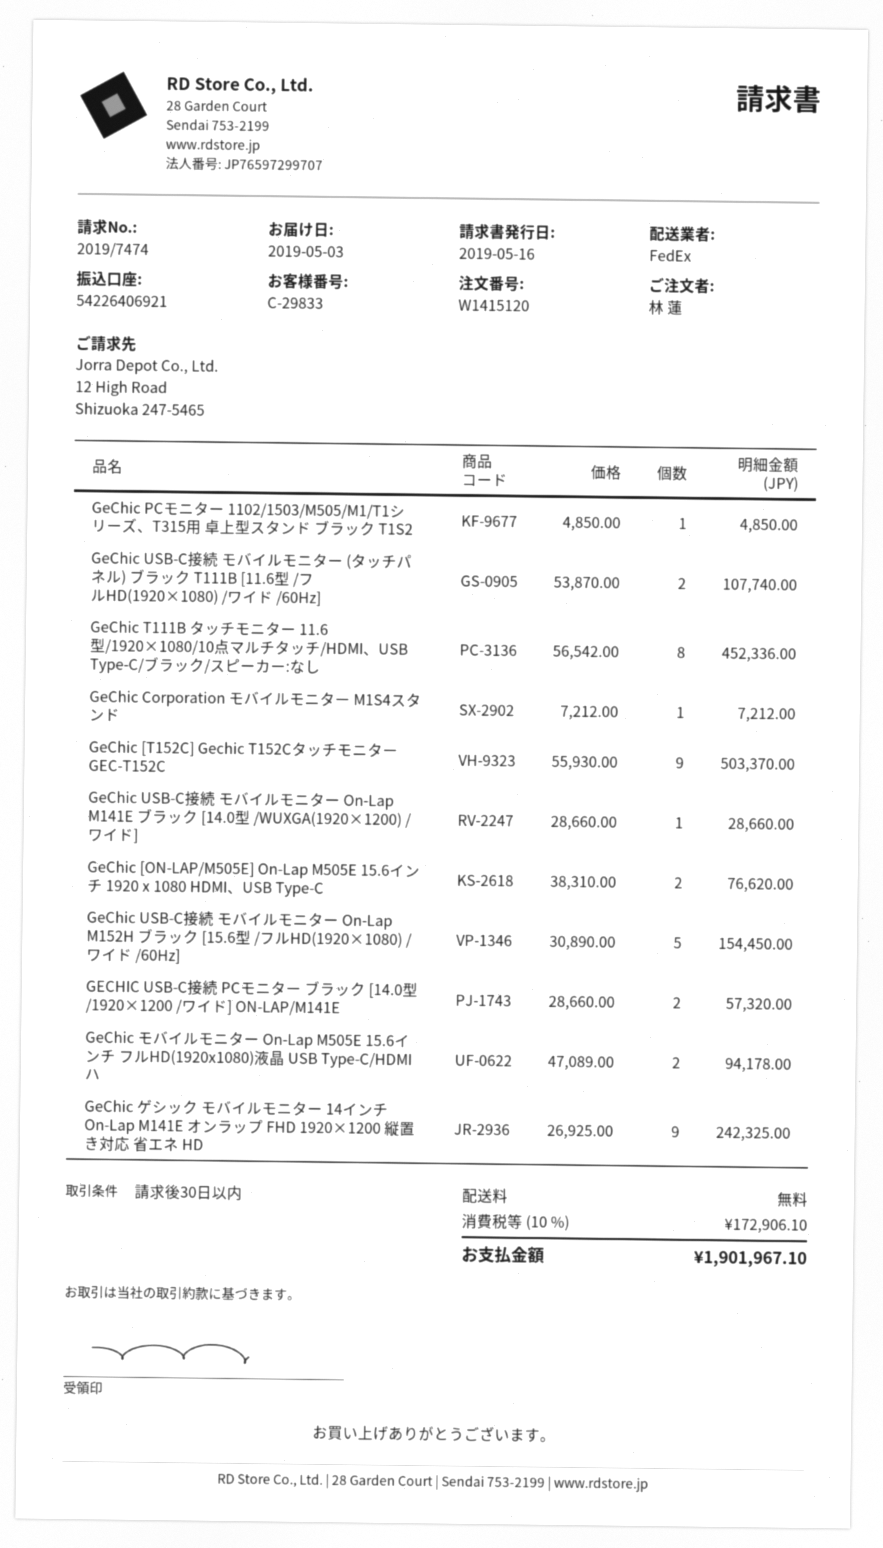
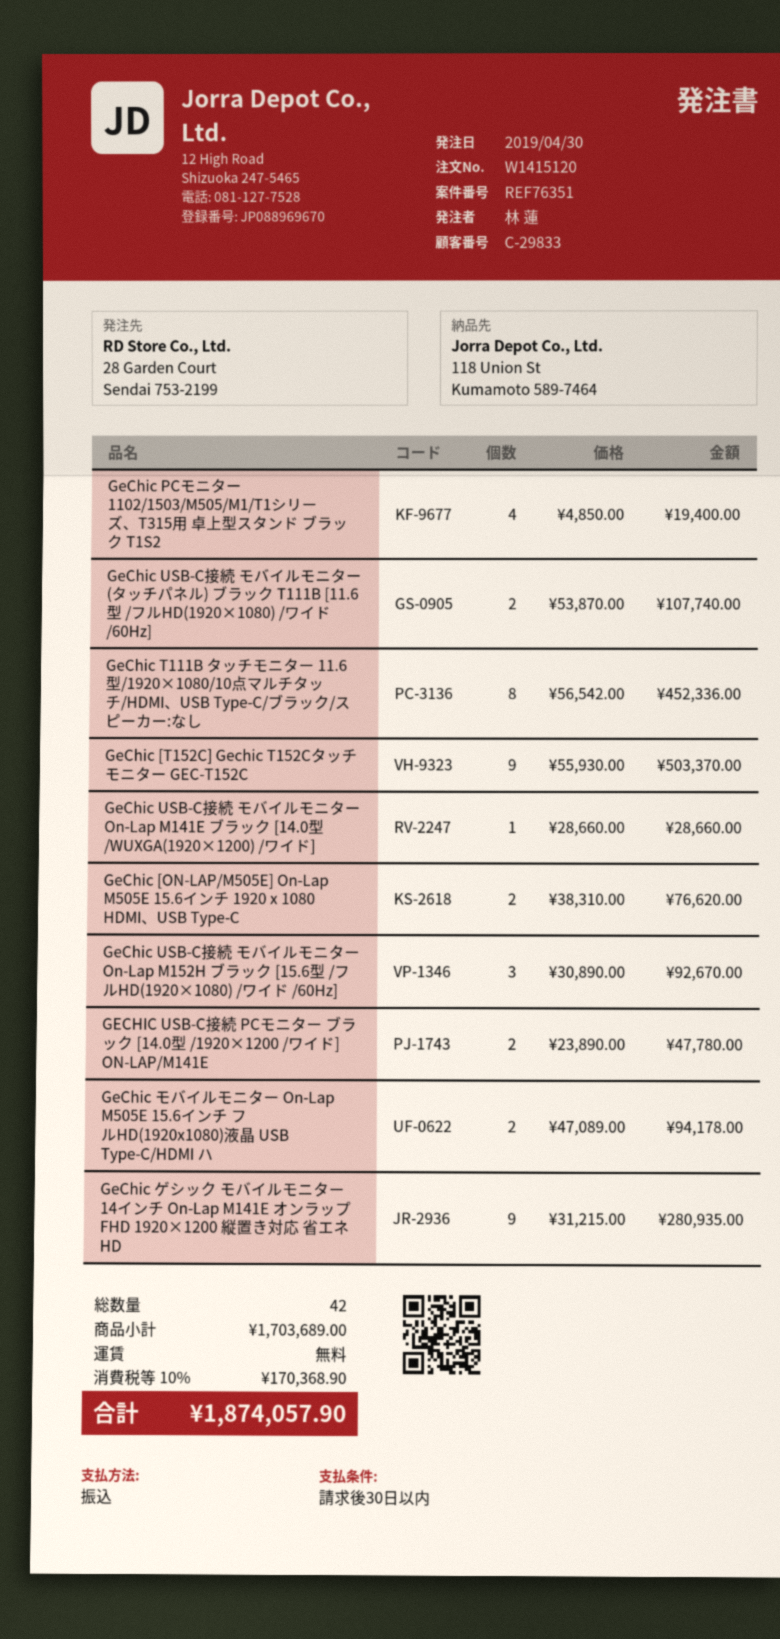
GeChic PCモニター 1102/1503/M505/M1/T1シリーズ、T315用 卓上型スタンド ブラック T1S2: 1 x 4850.00 = 4850.00 -> 4 x 4850.00 = 19400.00
GeChic Corporation モバイルモニター M1S4スタンド: 1 x 7212.00 = 7212.00 -> none
GeChic USB-C接続 モバイルモニター On-Lap M152H ブラック [15.6型 /フルHD(1920×1080) /ワイド /60Hz]: 5 x 30890.00 = 154450.00 -> 3 x 30890.00 = 92670.00
GECHIC USB-C接続 PCモニター ブラック [14.0型 /1920×1200 /ワイド] ON-LAP/M141E: 2 x 28660.00 = 57320.00 -> 2 x 23890.00 = 47780.00
GeChic ゲシック モバイルモニター 14インチ On-Lap M141E オンラップ FHD 1920×1200 縦置き対応 省エネ HD: 9 x 26925.00 = 242325.00 -> 9 x 31215.00 = 280935.00
tax: 10% = 172906.10 -> 10% = 170368.90
total: 1901967.10 -> 1874057.90

